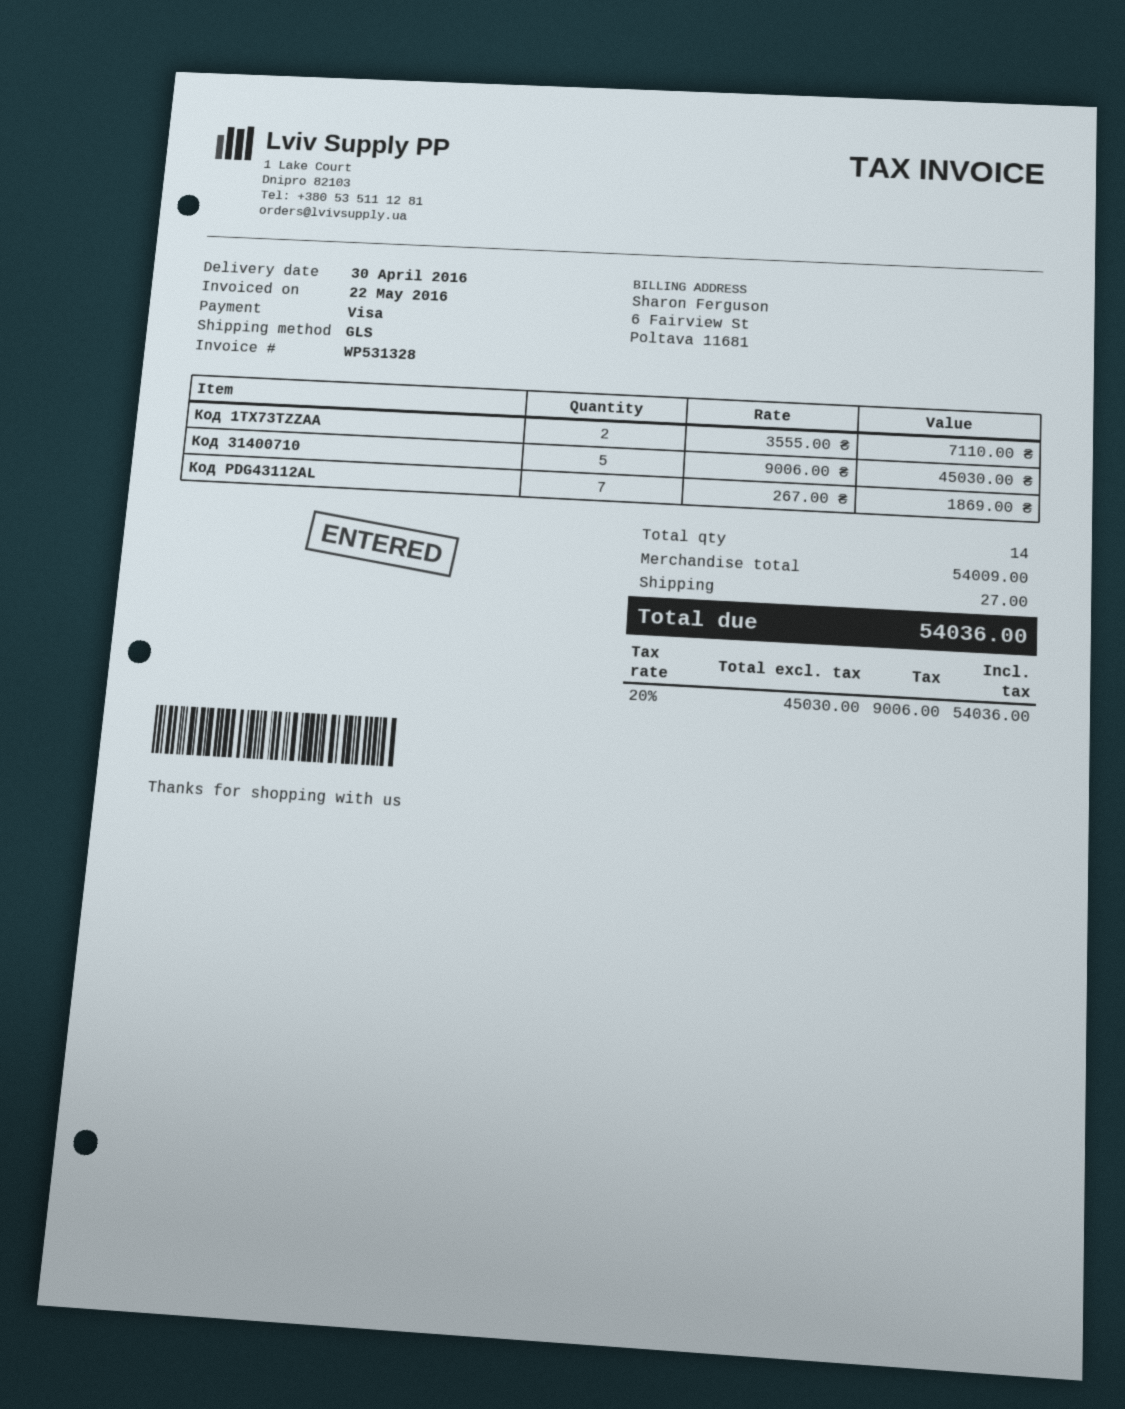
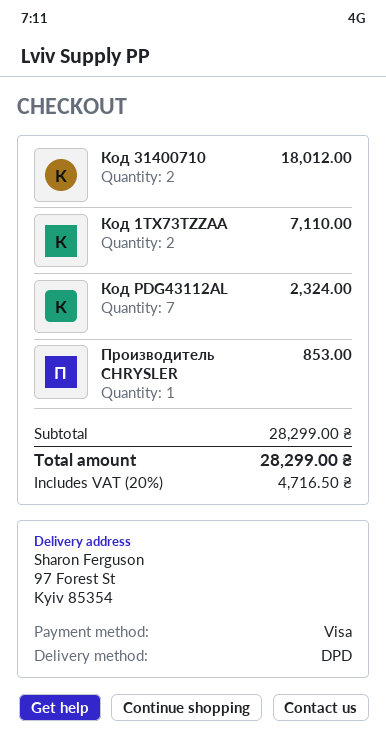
shipping method: GLS -> DPD
Код 31400710: 5 for 45030.00 -> 2 for 18012.00
Код PDG43112AL: 7 for 1869.00 -> 7 for 2324.00
Производитель CHRYSLER: none -> 1 for 853.00
subtotal: 54009.00 -> 28299.00
shipping: 27.00 -> none
tax: 20% = 9006.00 -> 20% = 4716.50
total: 54036.00 -> 28299.00

